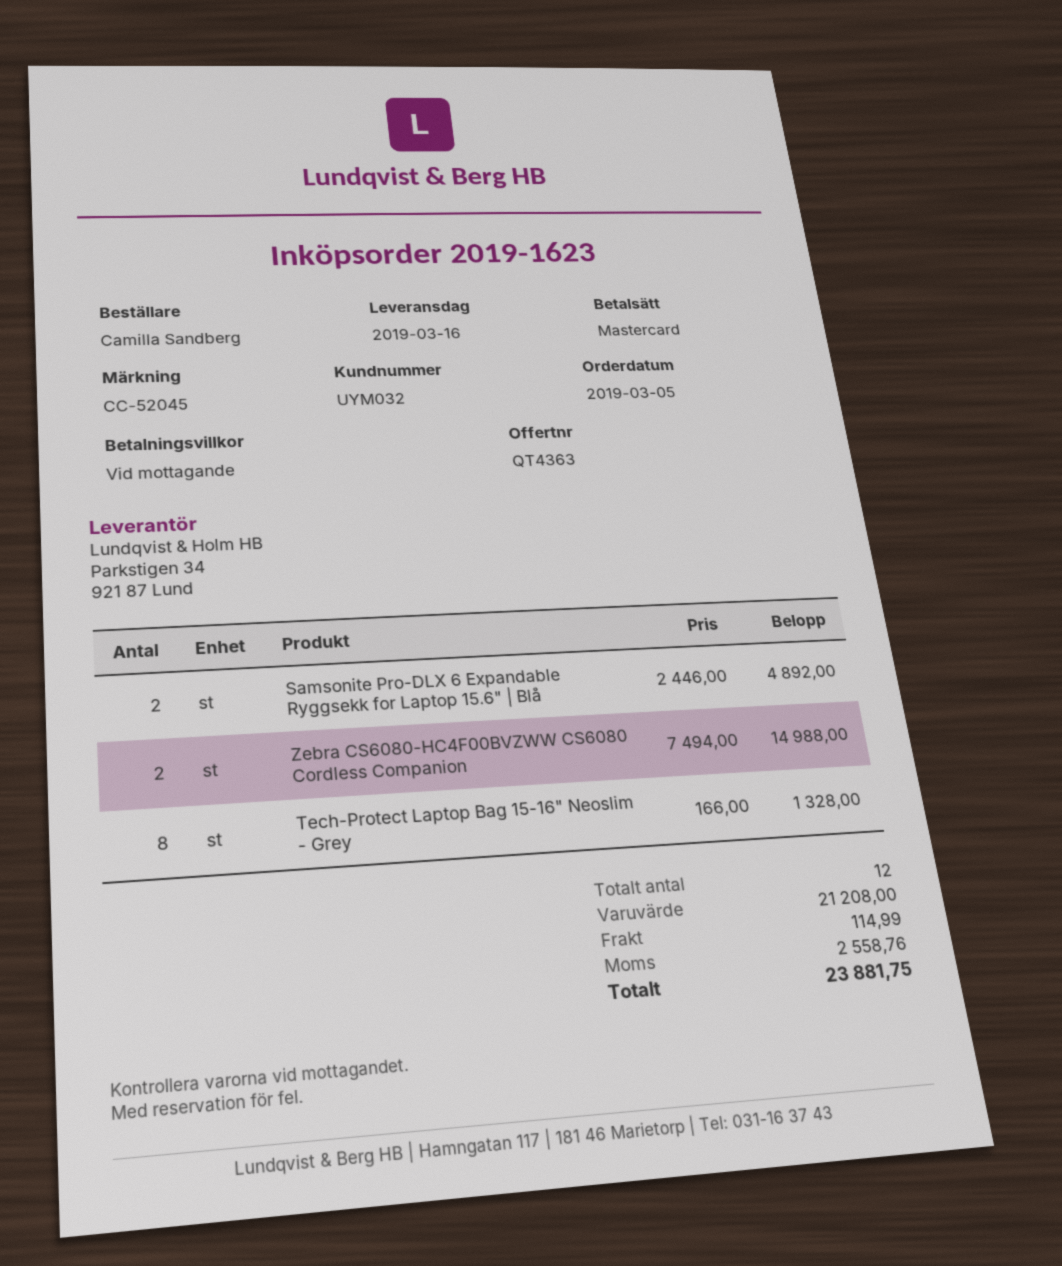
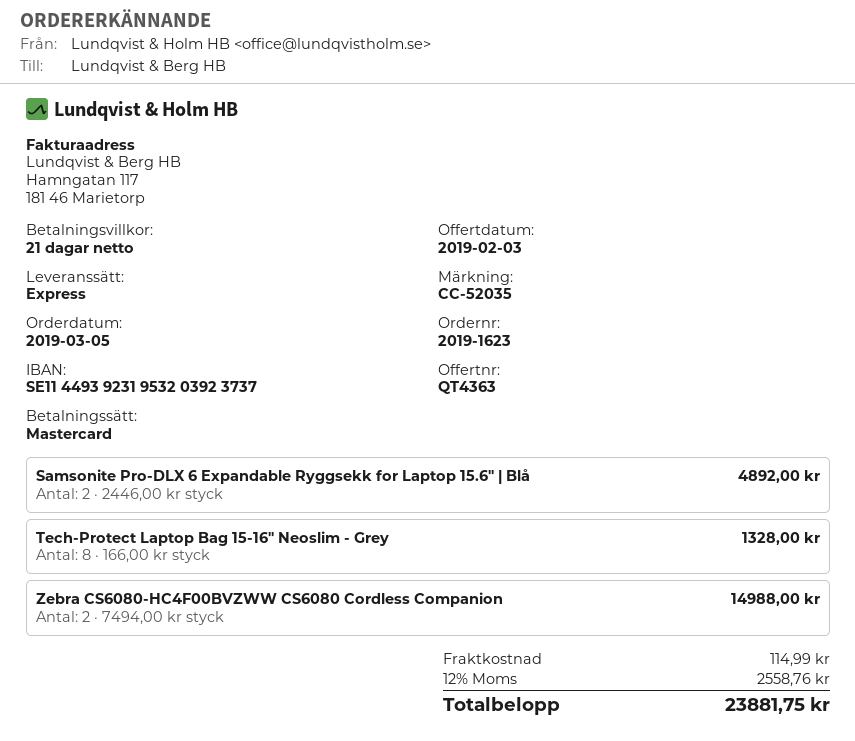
payment terms: on receipt -> 21 days
reference: CC-52045 -> CC-52035

